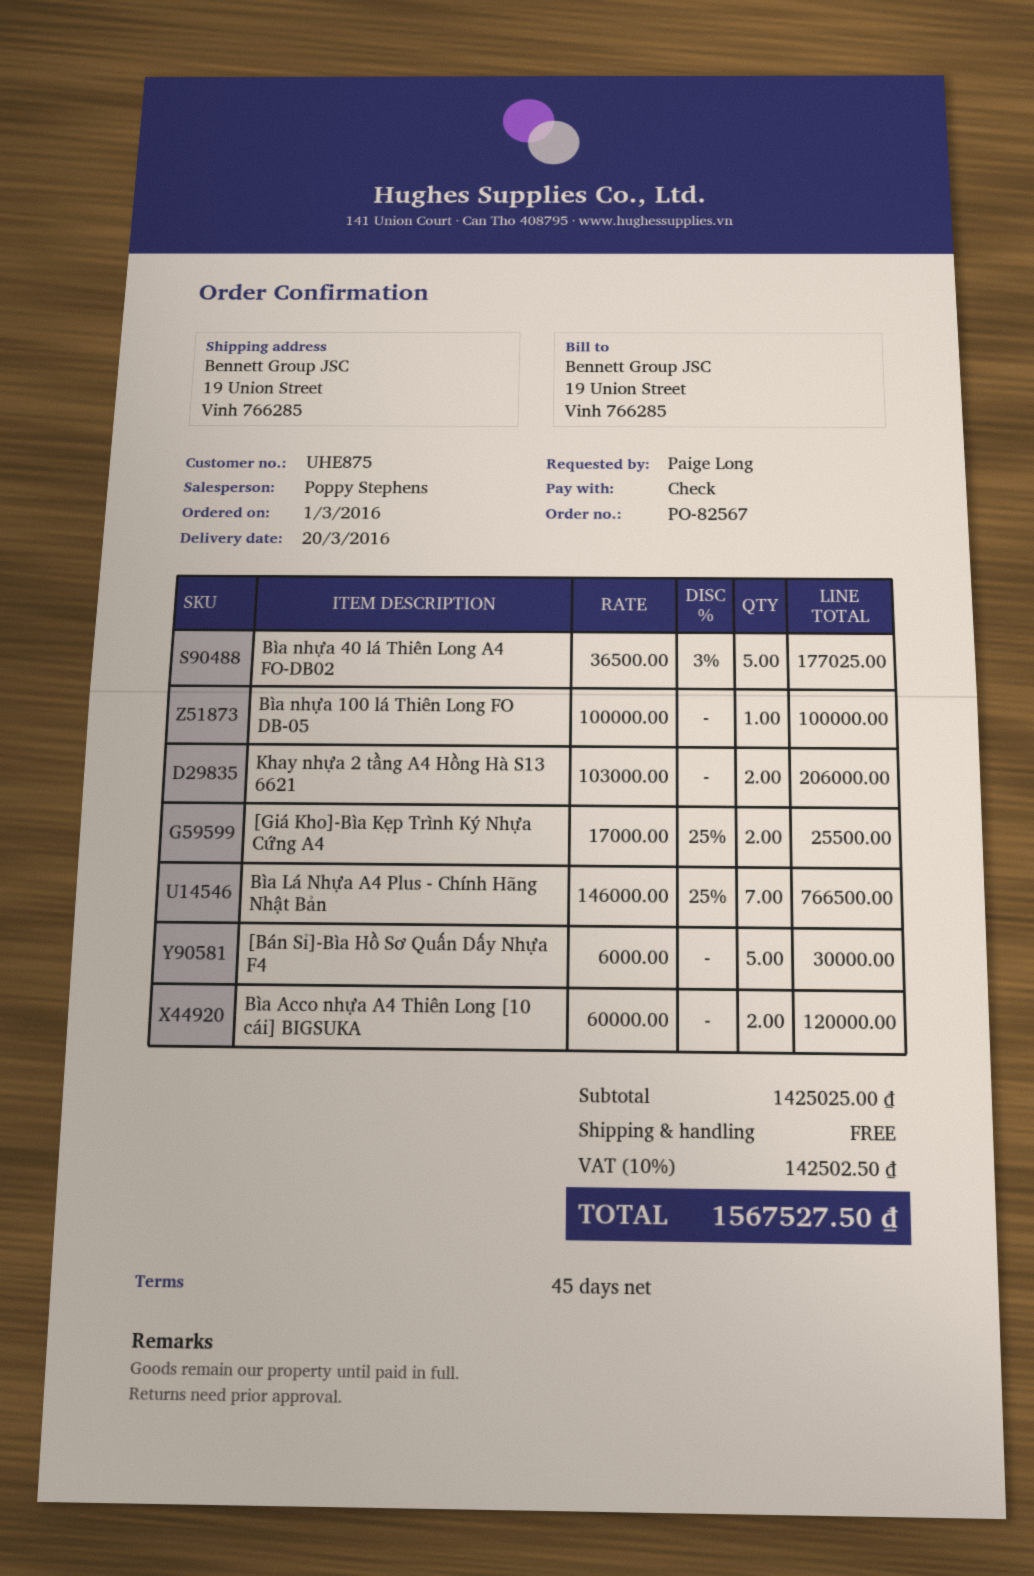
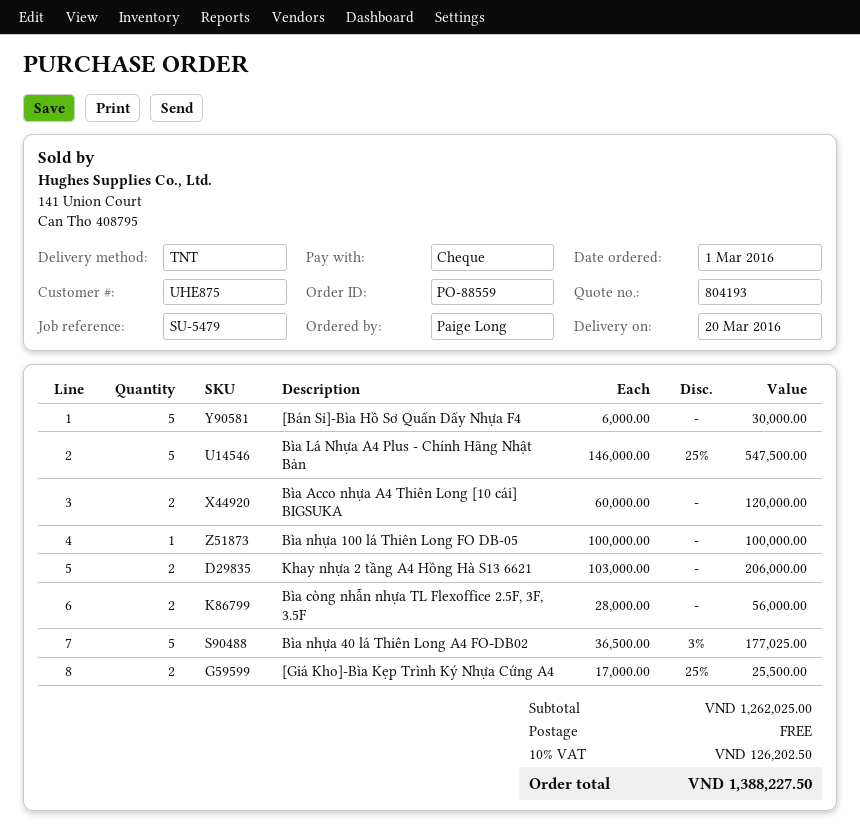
order number: PO-82567 -> PO-88559
Bìa Lá Nhựa A4 Plus - Chính Hãng Nhật Bản: 7 x 146000.00 - 25% = 766500.00 -> 5 x 146000.00 - 25% = 547500.00
Bìa còng nhẫn nhựa TL Flexoffice 2.5F, 3F, 3.5F: none -> 2 x 28000.00 = 56000.00
subtotal: 1425025.00 -> 1262025.00
tax: 10% = 142502.50 -> 10% = 126202.50
total: 1567527.50 -> 1388227.50

